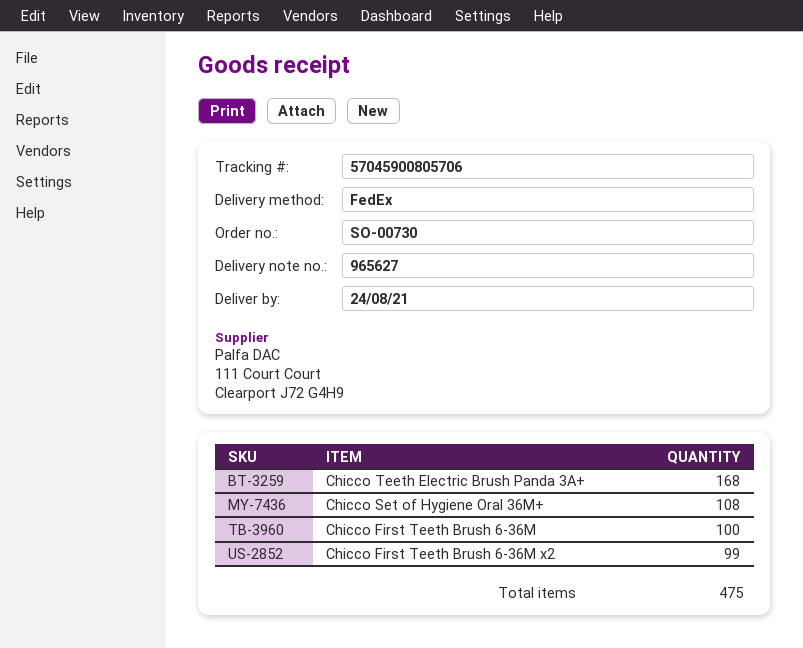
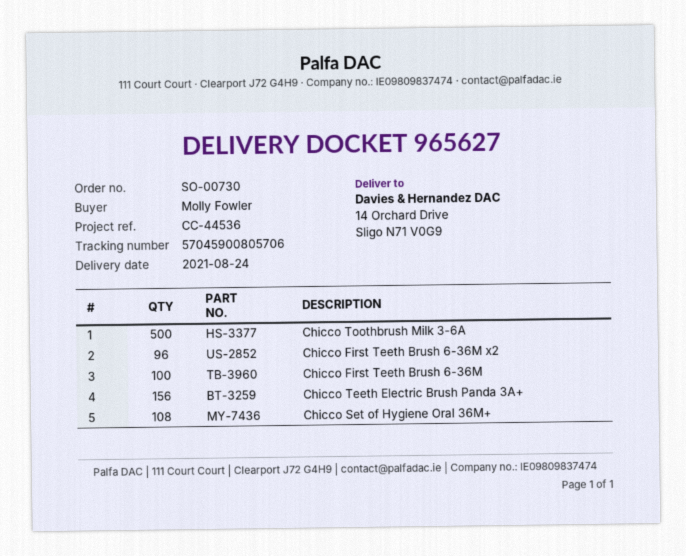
Chicco Teeth Electric Brush Panda 3A+: 168 -> 156
Chicco First Teeth Brush 6-36M x2: 99 -> 96
Chicco Toothbrush Milk 3-6A: none -> 500

